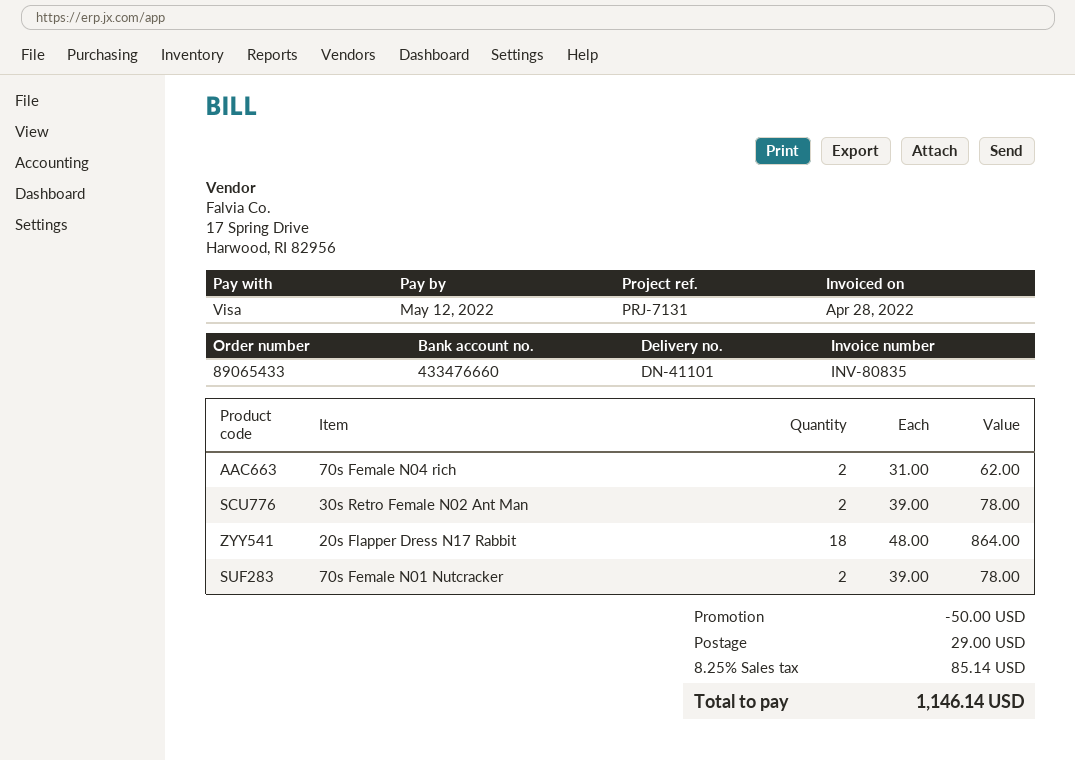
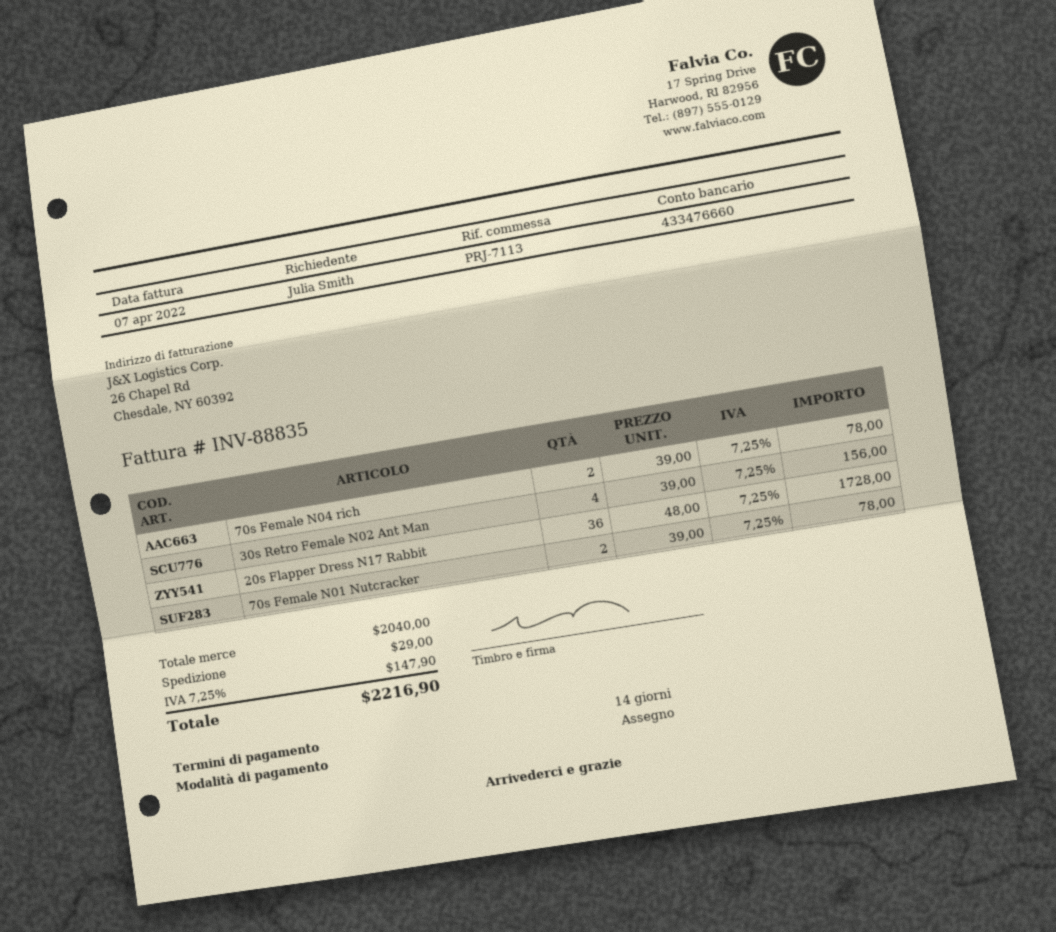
invoice number: INV-80835 -> INV-88835
invoice date: 2022-04-28 -> 2022-04-07
reference: PRJ-7131 -> PRJ-7113
payment method: Visa -> cheque
70s Female N04 rich: 2 x 31.00 = 62.00 -> 2 x 39.00 = 78.00
30s Retro Female N02 Ant Man: 2 x 39.00 = 78.00 -> 4 x 39.00 = 156.00
20s Flapper Dress N17 Rabbit: 18 x 48.00 = 864.00 -> 36 x 48.00 = 1728.00
discount: 50.00 -> none
tax: 8.25% = 85.14 -> 7.25% = 147.90
total: 1146.14 -> 2216.90

